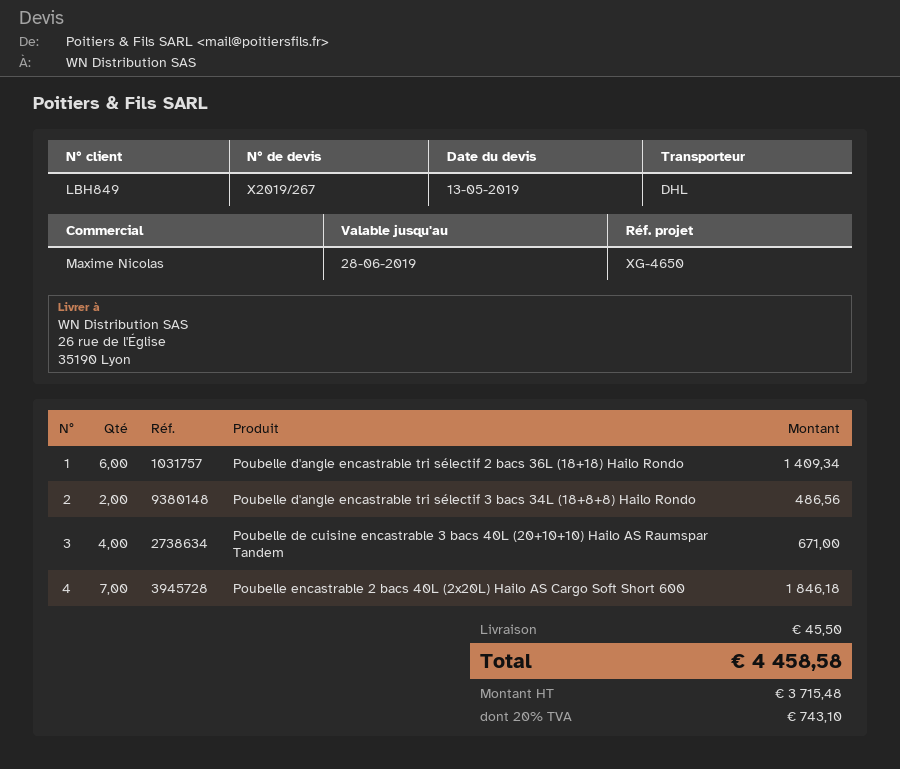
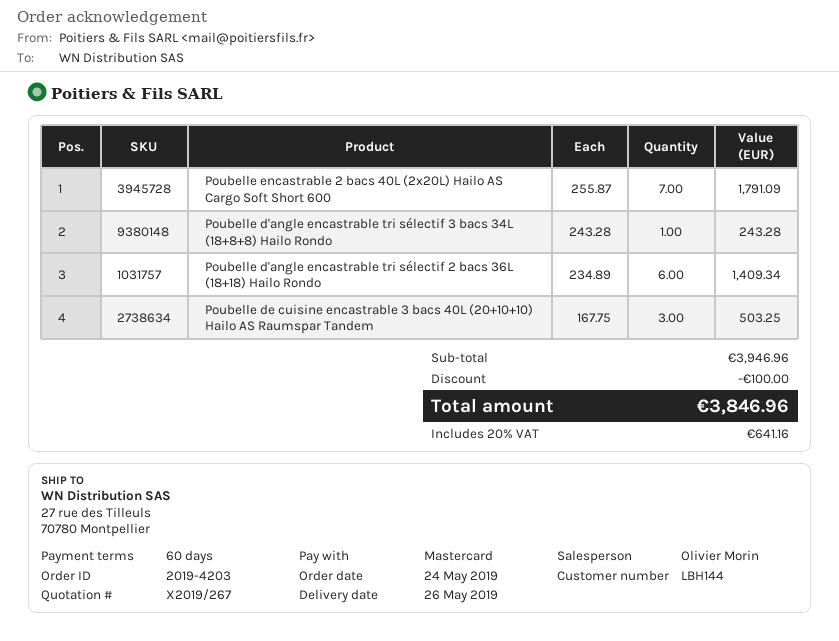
customer number: LBH849 -> LBH144
sales rep: Maxime Nicolas -> Olivier Morin
ship to: 26 rue de l'Église, 35190 Lyon -> 27 rue des Tilleuls, 70780 Montpellier
Poubelle d'angle encastrable tri sélectif 3 bacs 34L (18+8+8) Hailo Rondo: 2 for 486.56 -> 1 for 243.28
Poubelle de cuisine encastrable 3 bacs 40L (20+10+10) Hailo AS Raumspar Tandem: 4 for 671.00 -> 3 for 503.25
Poubelle encastrable 2 bacs 40L (2x20L) Hailo AS Cargo Soft Short 600: 7 for 1846.18 -> 7 for 1791.09
discount: none -> 100.00
shipping: 45.50 -> none
tax: 20% = 743.10 -> 20% = 641.16
total: 4458.58 -> 3846.96

